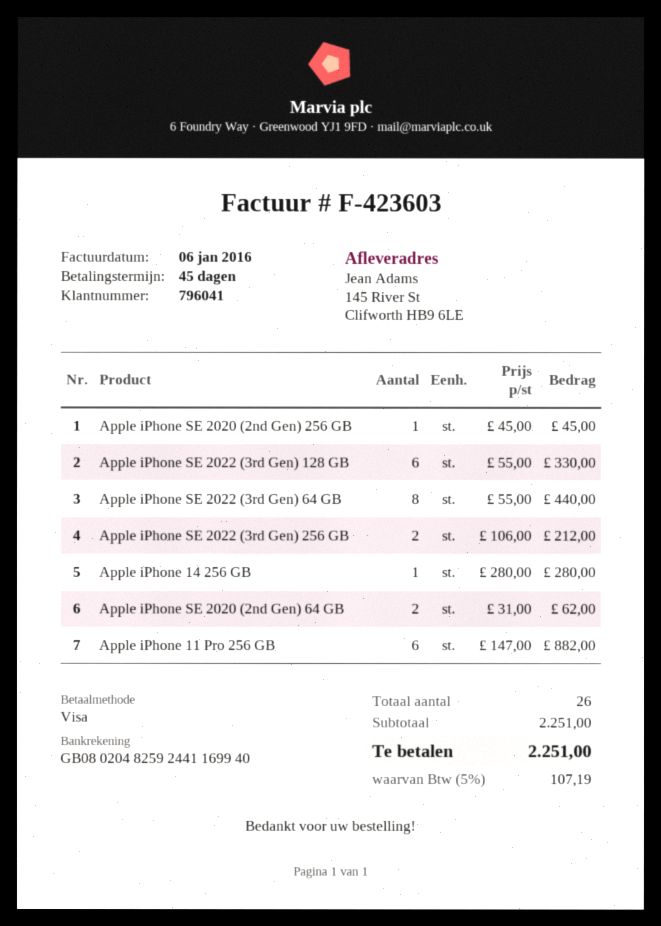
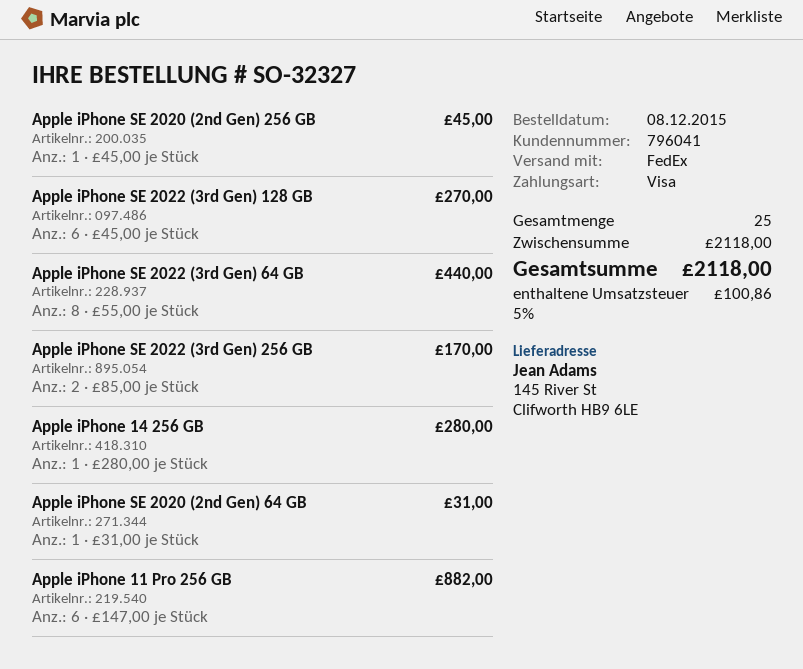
Apple iPhone SE 2022 (3rd Gen) 128 GB: 6 x 55.00 = 330.00 -> 6 x 45.00 = 270.00
Apple iPhone SE 2022 (3rd Gen) 256 GB: 2 x 106.00 = 212.00 -> 2 x 85.00 = 170.00
Apple iPhone SE 2020 (2nd Gen) 64 GB: 2 x 31.00 = 62.00 -> 1 x 31.00 = 31.00
total quantity: 26 -> 25
subtotal: 2251.00 -> 2118.00
tax: 5% = 107.19 -> 5% = 100.86
total: 2251.00 -> 2118.00

